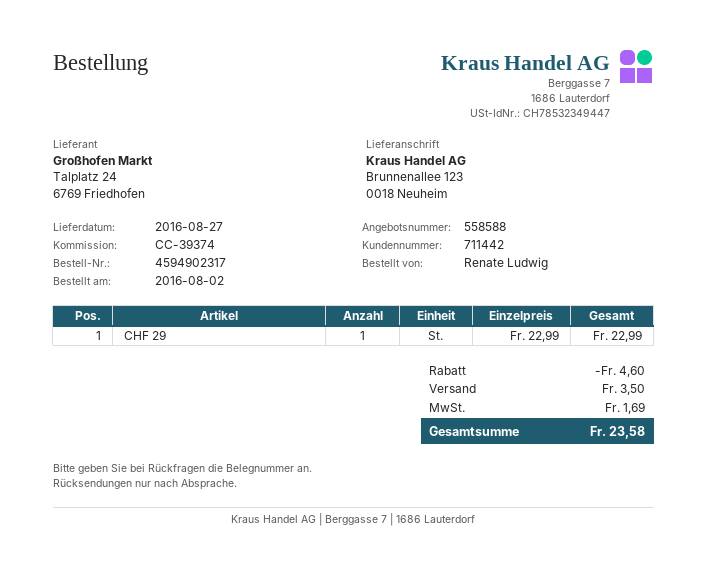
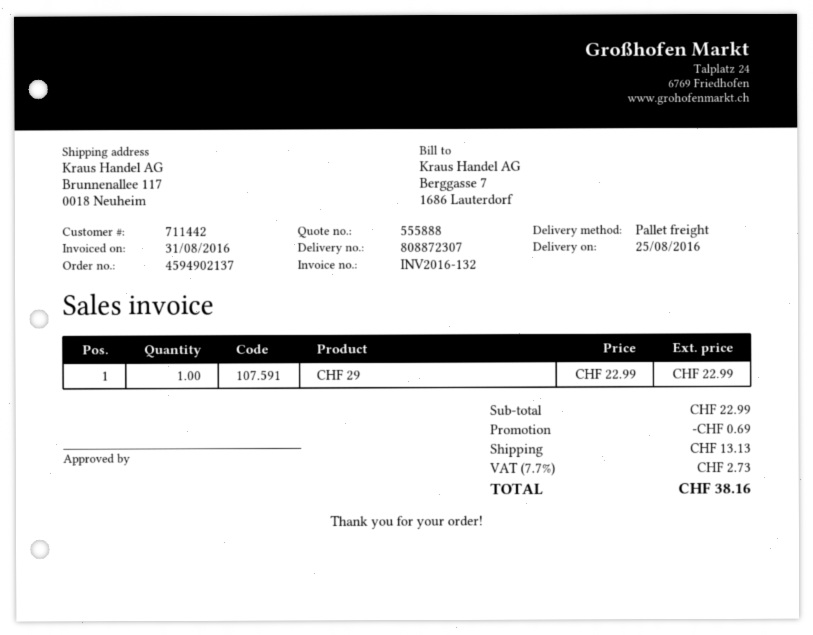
quote number: 558588 -> 555888
order number: 4594902317 -> 4594902137
delivery date: 2016-08-27 -> 2016-08-25
ship to: Brunnenallee 123, 0018 Neuheim -> Brunnenallee 117, 0018 Neuheim
discount: 4.60 -> 0.69
shipping: 3.50 -> 13.13
tax: 1.69 -> 2.73
total: 23.58 -> 38.16

